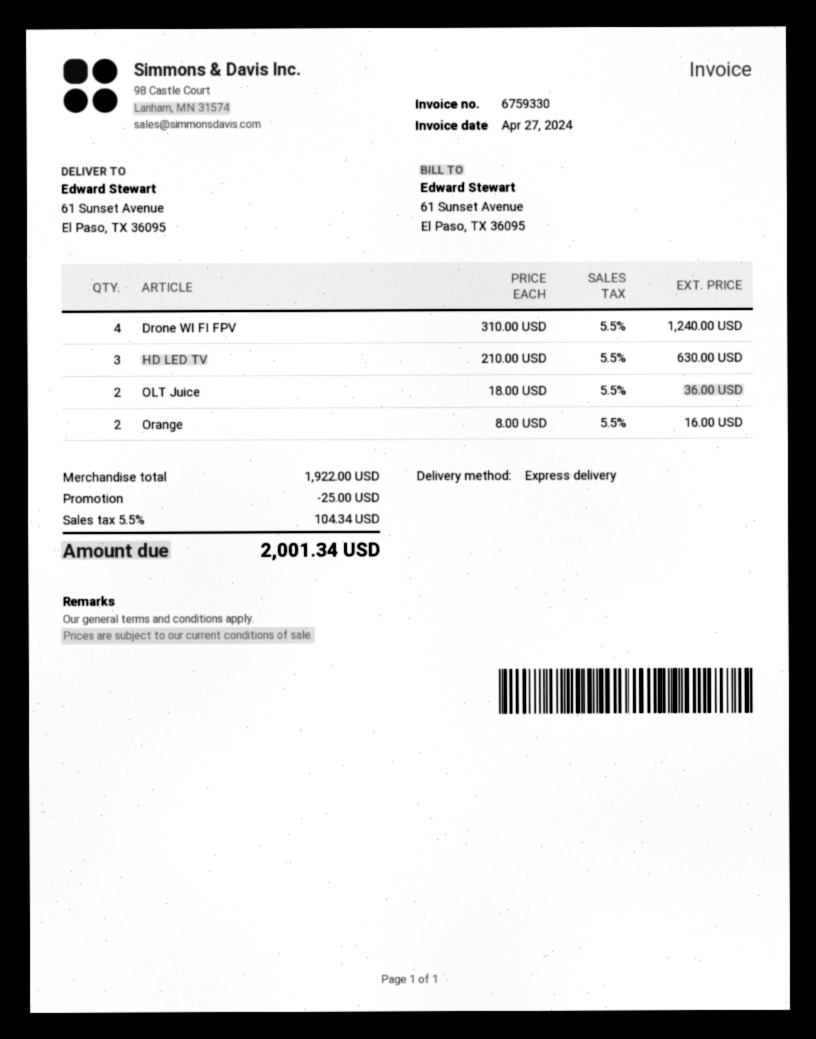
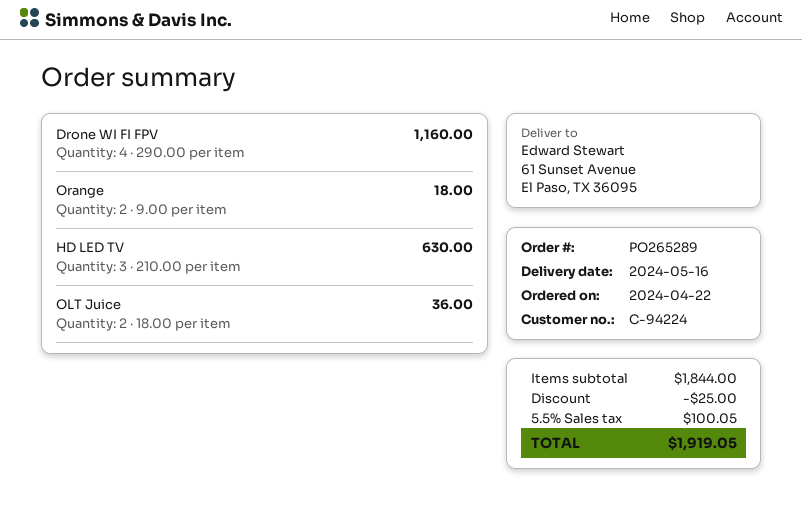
Drone WI FI FPV: 4 x 310.00 = 1240.00 -> 4 x 290.00 = 1160.00
Orange: 2 x 8.00 = 16.00 -> 2 x 9.00 = 18.00
subtotal: 1922.00 -> 1844.00
tax: 5.5% = 104.34 -> 5.5% = 100.05
total: 2001.34 -> 1919.05

